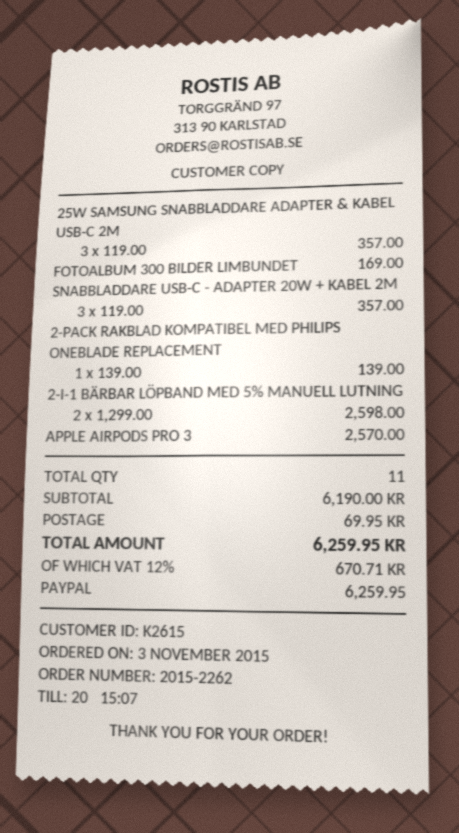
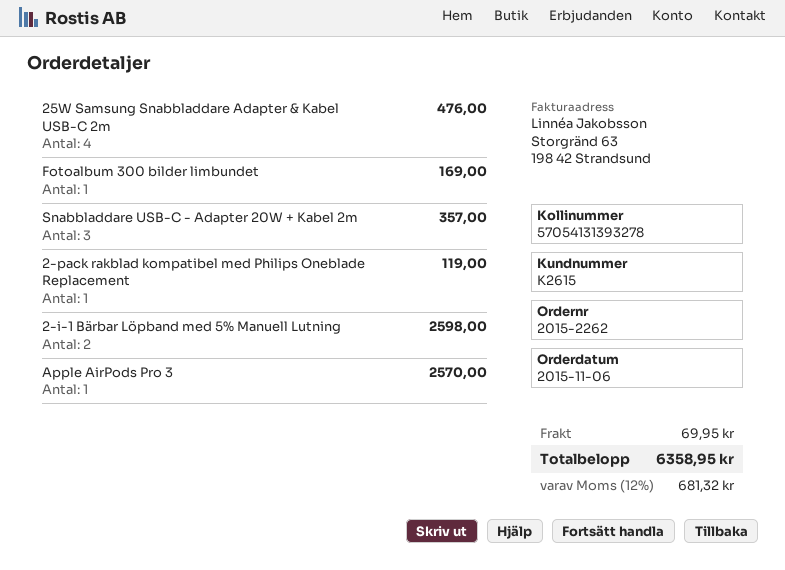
order date: 2015-11-03 -> 2015-11-06
25W SAMSUNG SNABBLADDARE ADAPTER & KABEL USB-C 2M: 3 for 357.00 -> 4 for 476.00
2-PACK RAKBLAD KOMPATIBEL MED PHILIPS ONEBLADE REPLACEMENT: 1 for 139.00 -> 1 for 119.00
tax: 12% = 670.71 -> 12% = 681.32
total: 6259.95 -> 6358.95

